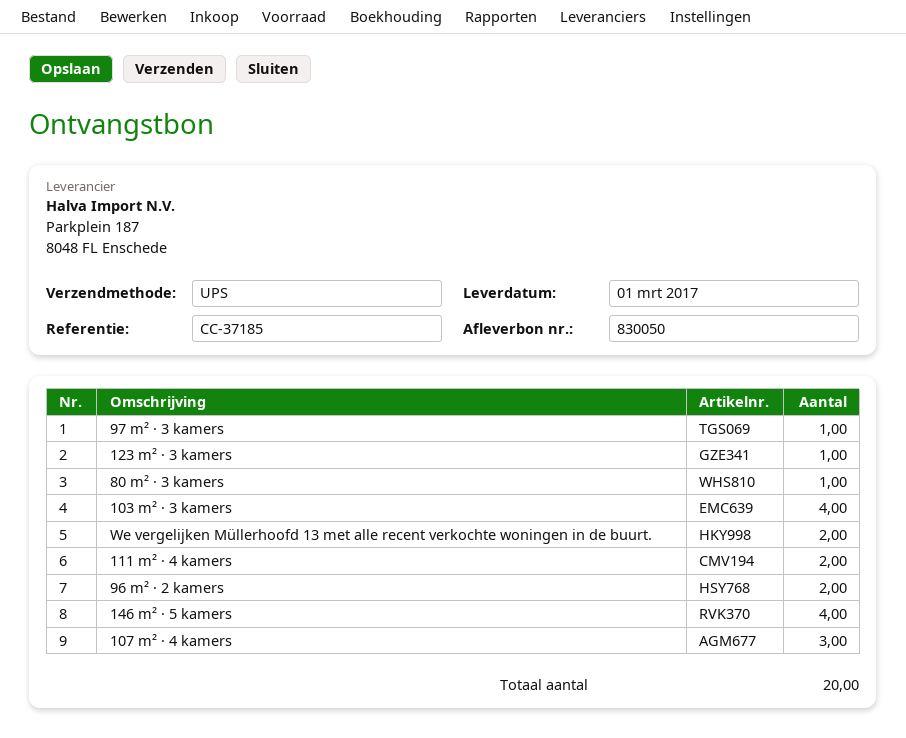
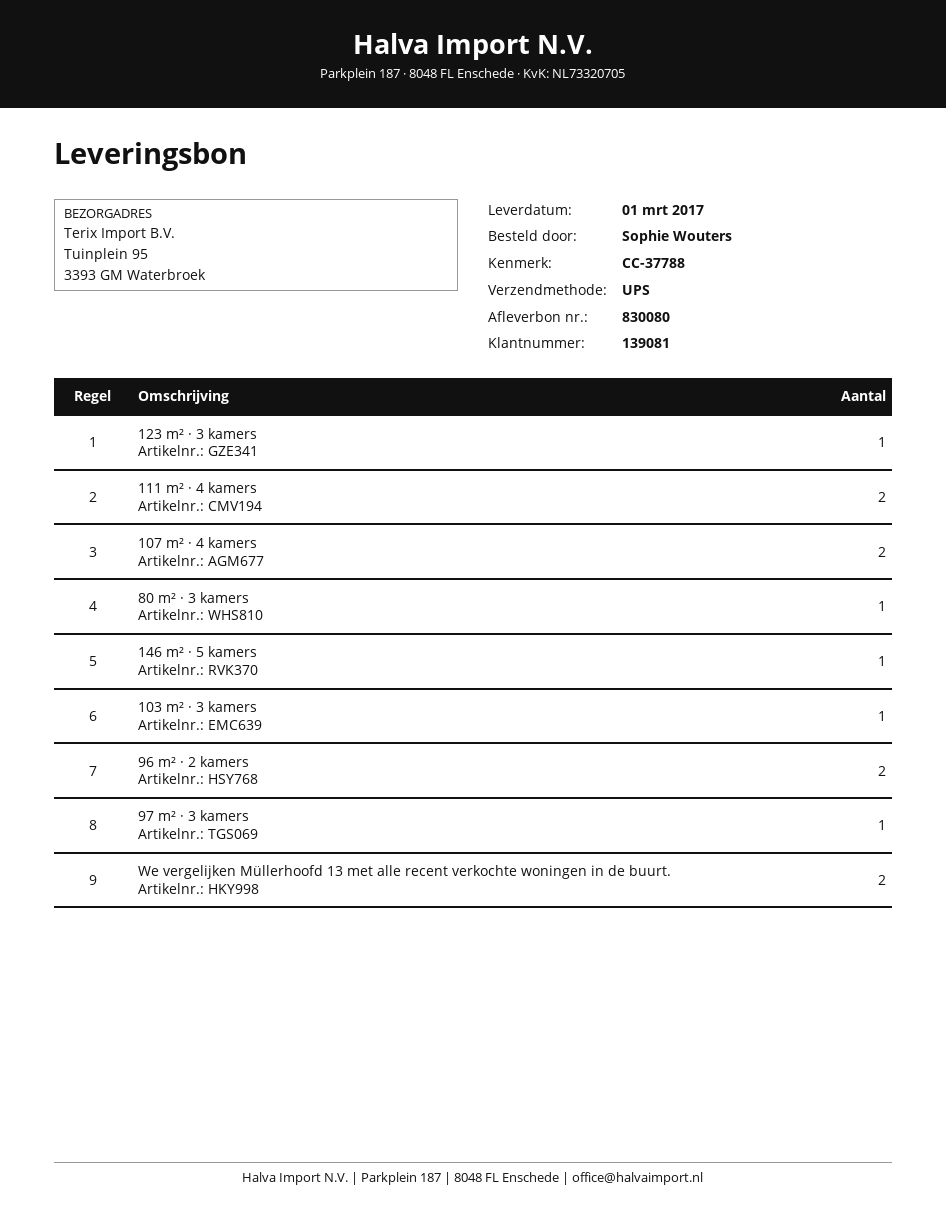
delivery note number: 830050 -> 830080
reference: CC-37185 -> CC-37788
103 m² · 3 kamers: 4 -> 1
146 m² · 5 kamers: 4 -> 1
107 m² · 4 kamers: 3 -> 2

